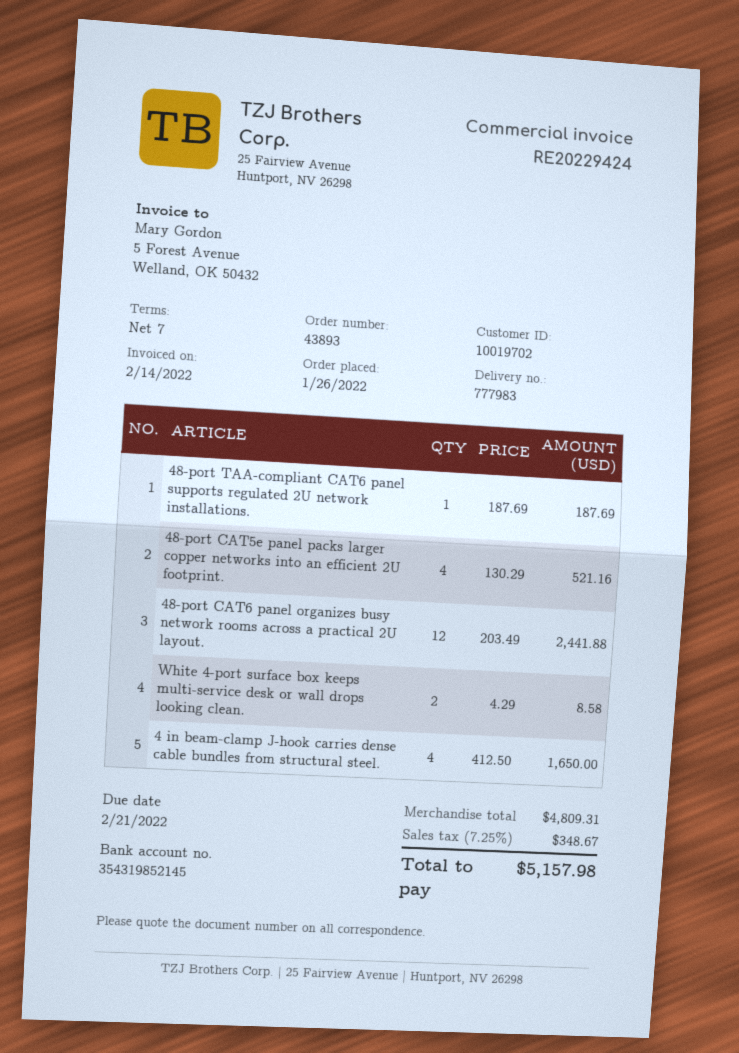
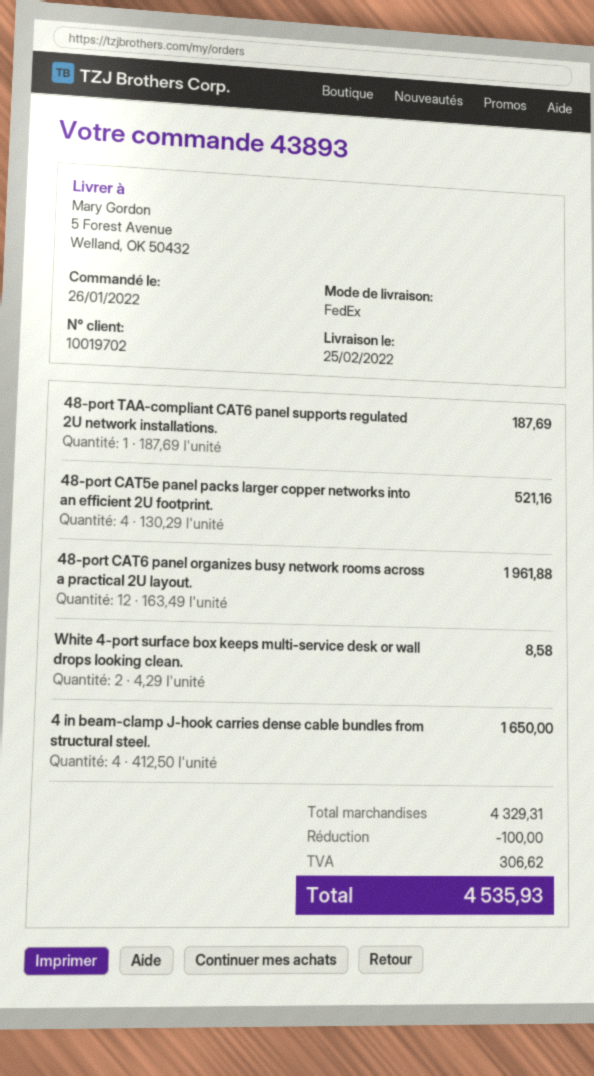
48-port CAT6 panel organizes busy network rooms across a practical 2U layout.: 12 x 203.49 = 2441.88 -> 12 x 163.49 = 1961.88
subtotal: 4809.31 -> 4329.31
discount: none -> 100.00
tax: 348.67 -> 306.62
total: 5157.98 -> 4535.93

